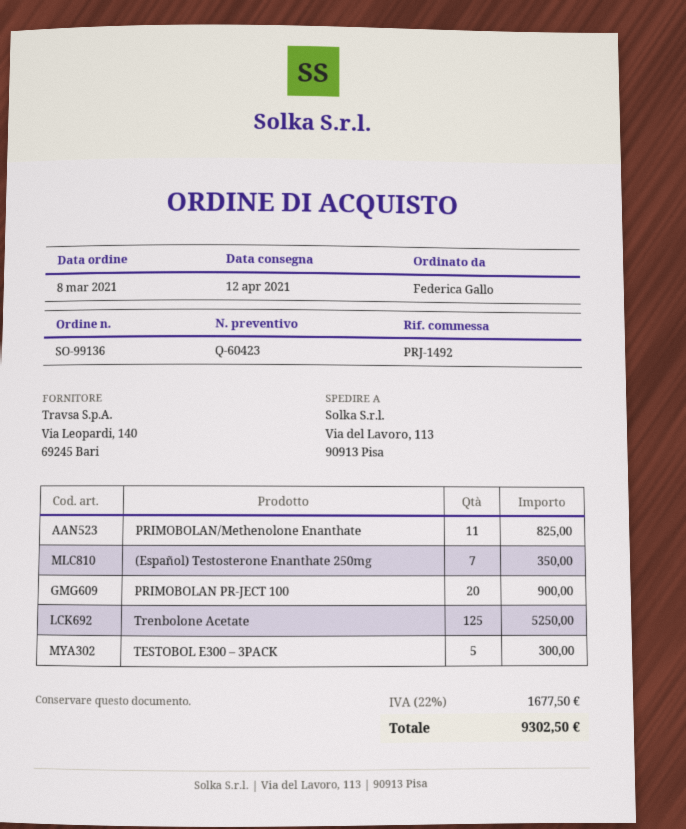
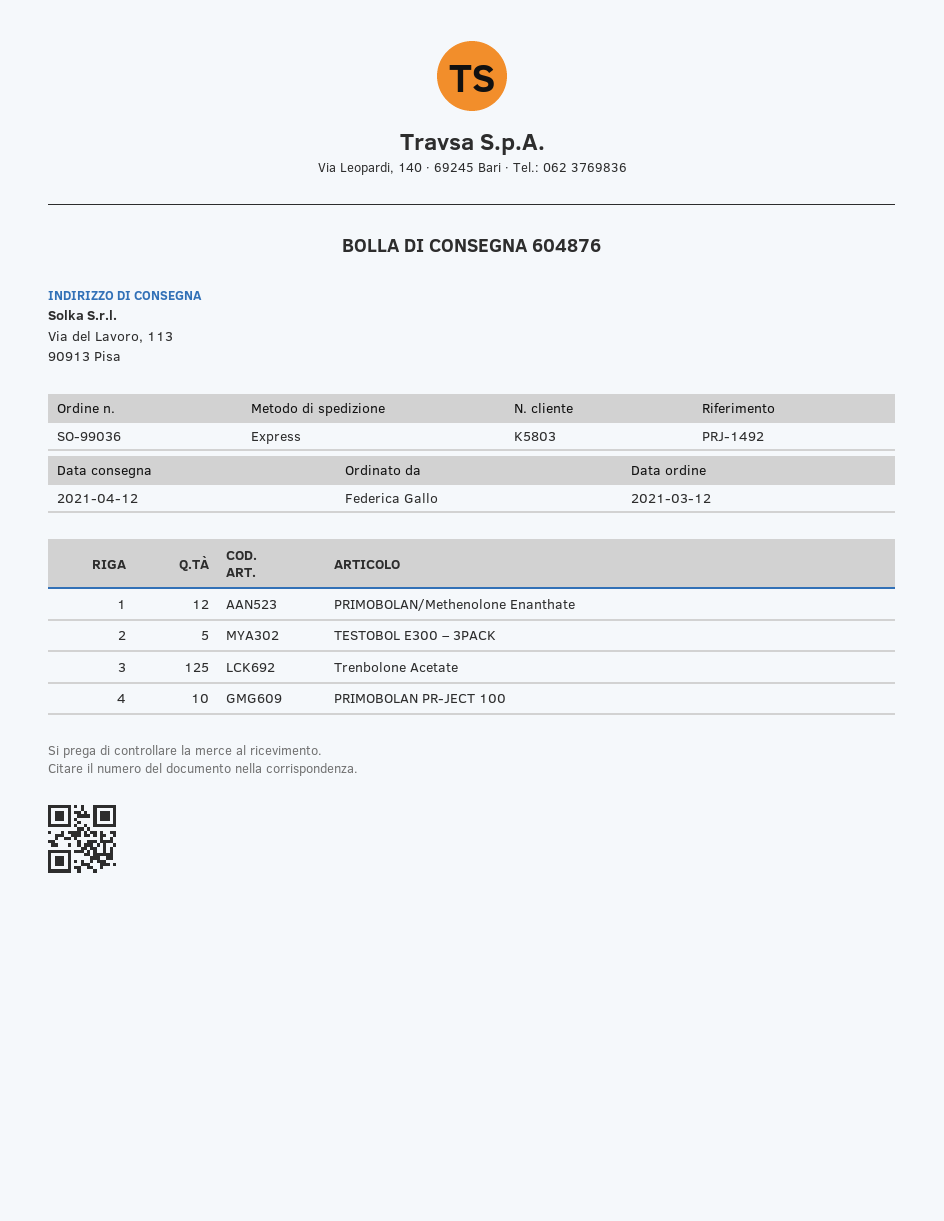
order number: SO-99136 -> SO-99036
order date: 2021-03-08 -> 2021-03-12
PRIMOBOLAN/Methenolone Enanthate: 11 -> 12
(Español) Testosterone Enanthate 250mg: 7 -> none
PRIMOBOLAN PR-JECT 100: 20 -> 10

